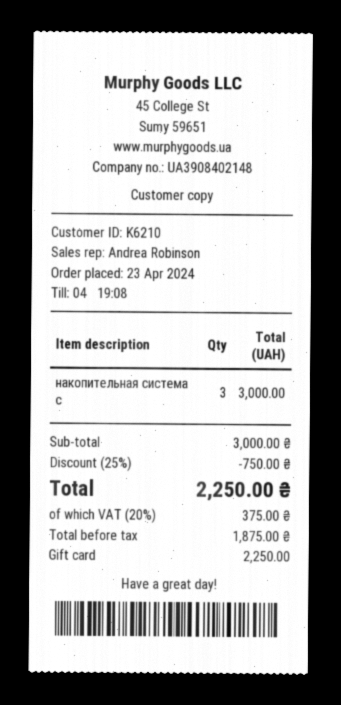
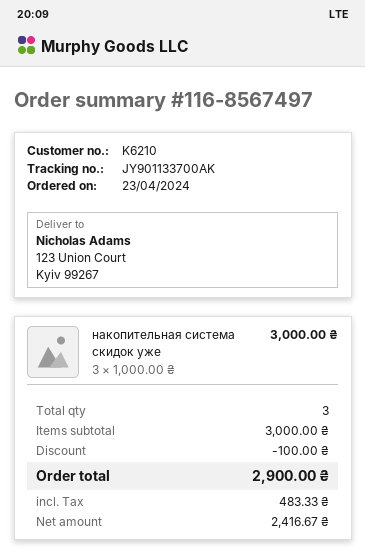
discount: 750.00 -> 100.00
net: 1875.00 -> 2416.67
tax: 375.00 -> 483.33
total: 2250.00 -> 2900.00

